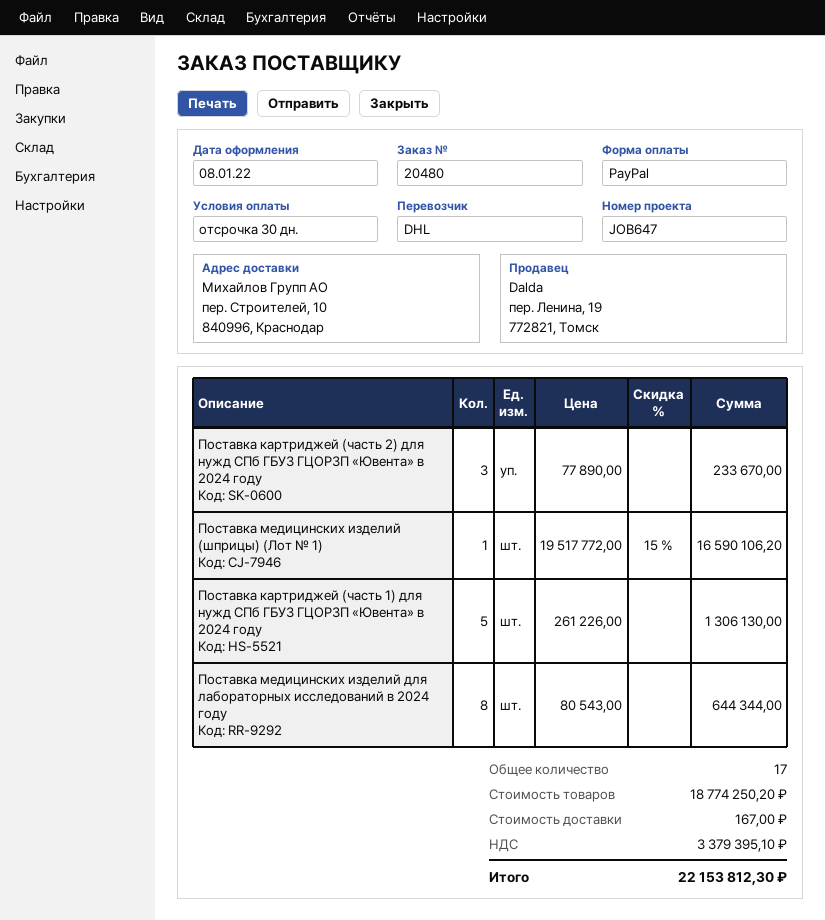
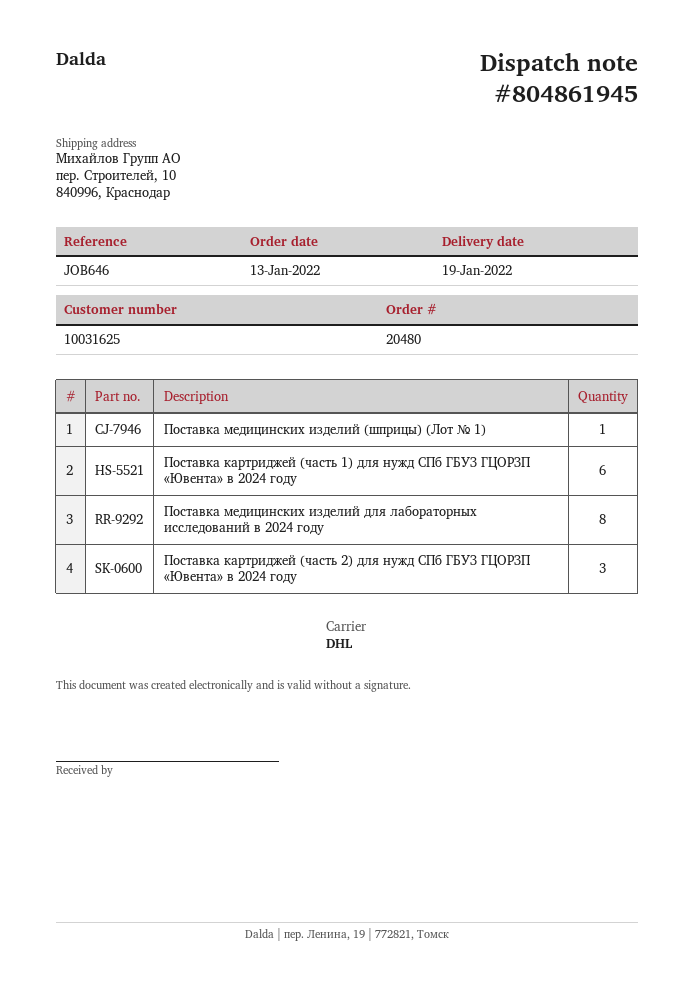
order date: 2022-01-08 -> 2022-01-13
reference: JOB647 -> JOB646
Поставка картриджей (часть 1) для нужд СПб ГБУЗ ГЦОРЗП «Ювента» в 2024 году: 5 -> 6

